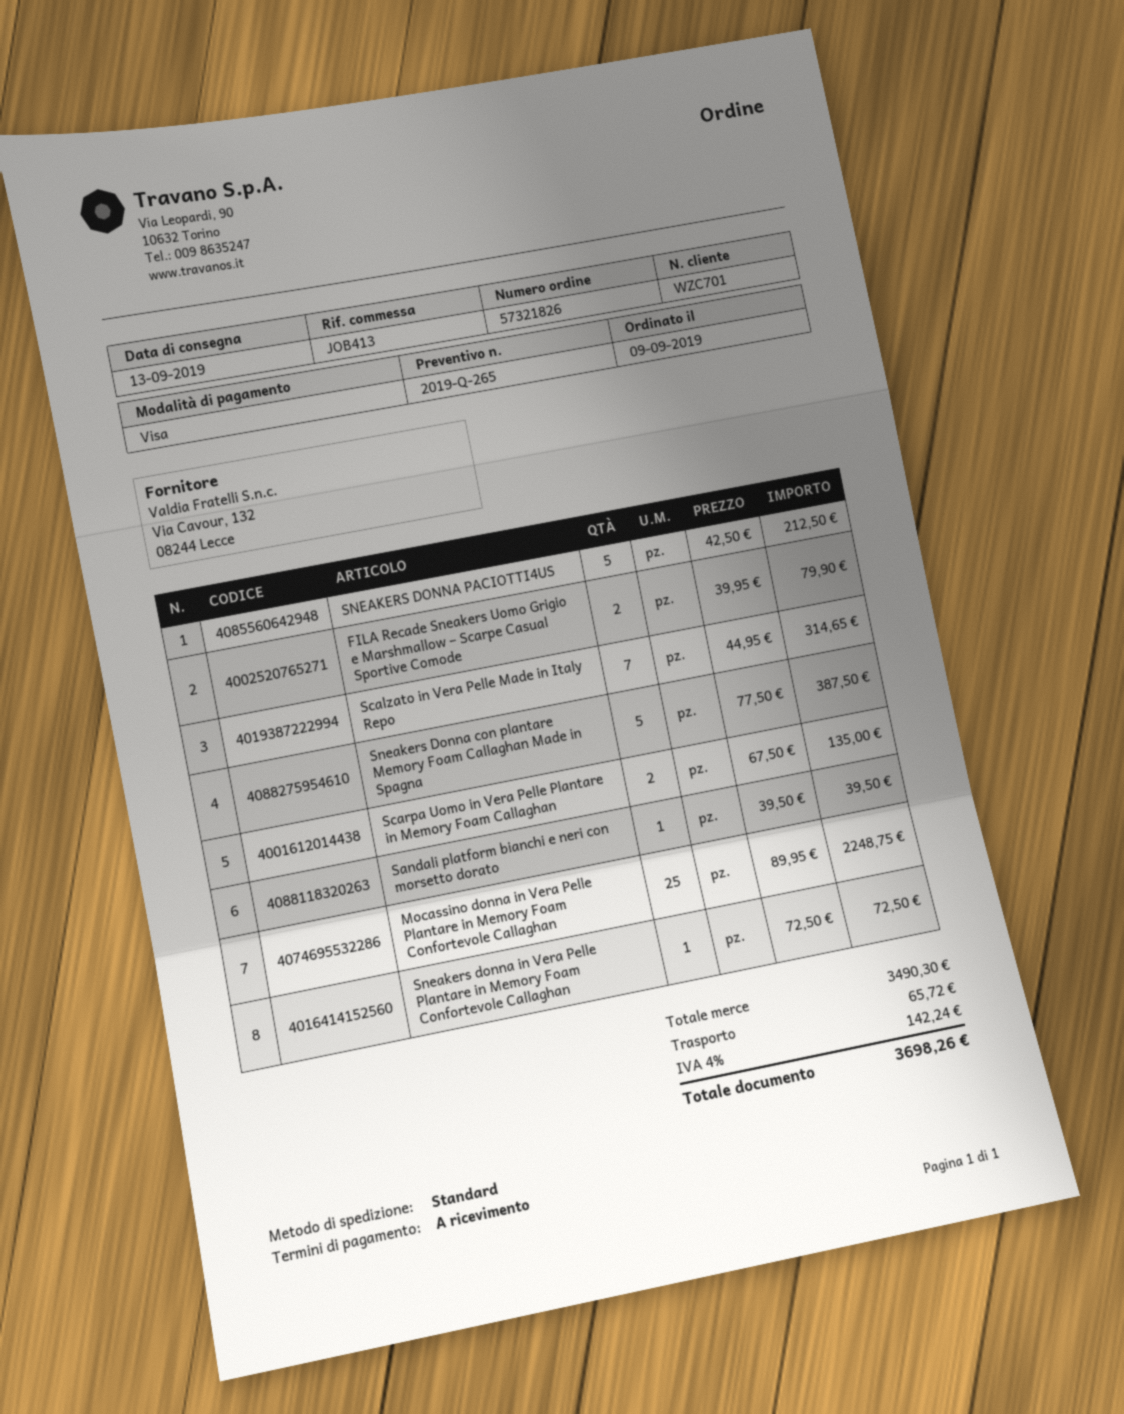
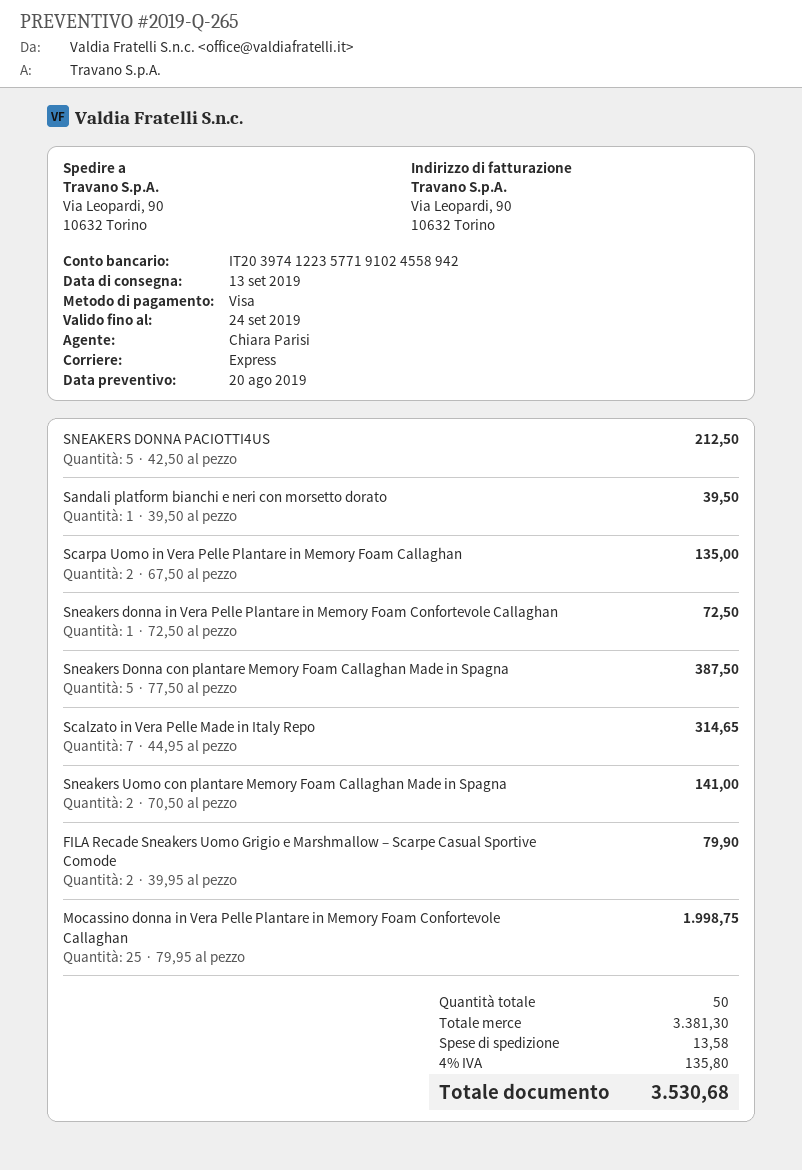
shipping method: standard -> express
Mocassino donna in Vera Pelle Plantare in Memory Foam Confortevole Callaghan: 25 x 89.95 = 2248.75 -> 25 x 79.95 = 1998.75
Sneakers Uomo con plantare Memory Foam Callaghan Made in Spagna: none -> 2 x 70.50 = 141.00
subtotal: 3490.30 -> 3381.30
shipping: 65.72 -> 13.58
tax: 4% = 142.24 -> 4% = 135.80
total: 3698.26 -> 3530.68

